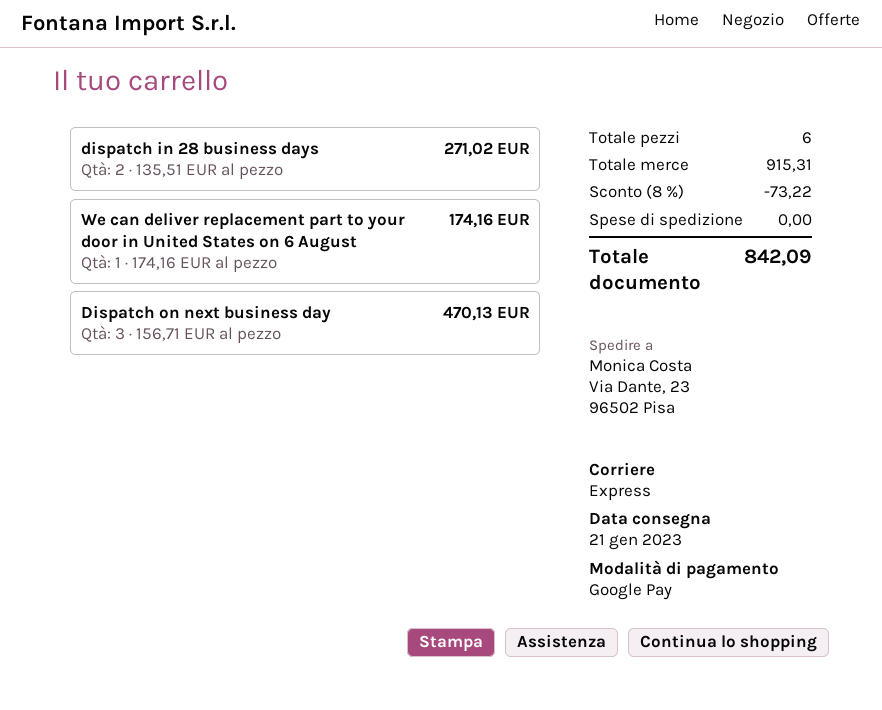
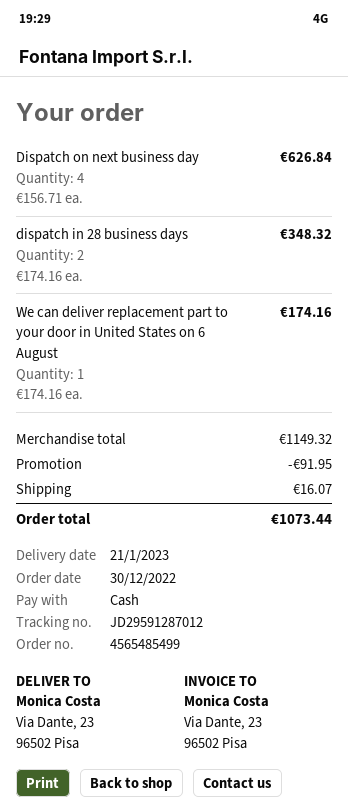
payment method: Google Pay -> cash
dispatch in 28 business days: 2 x 135.51 = 271.02 -> 2 x 174.16 = 348.32
Dispatch on next business day: 3 x 156.71 = 470.13 -> 4 x 156.71 = 626.84
subtotal: 915.31 -> 1149.32
discount: 73.22 -> 91.95
shipping: 0.00 -> 16.07
total: 842.09 -> 1073.44

